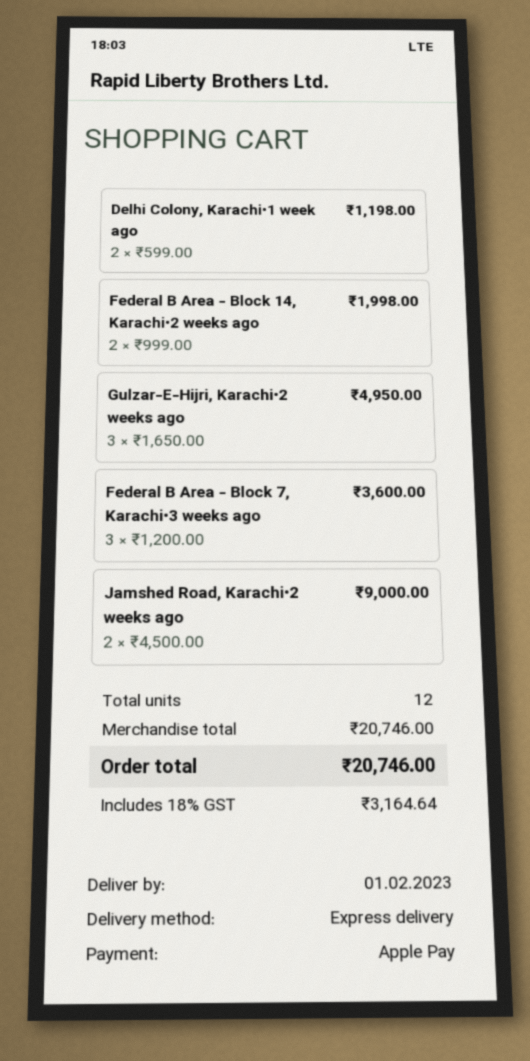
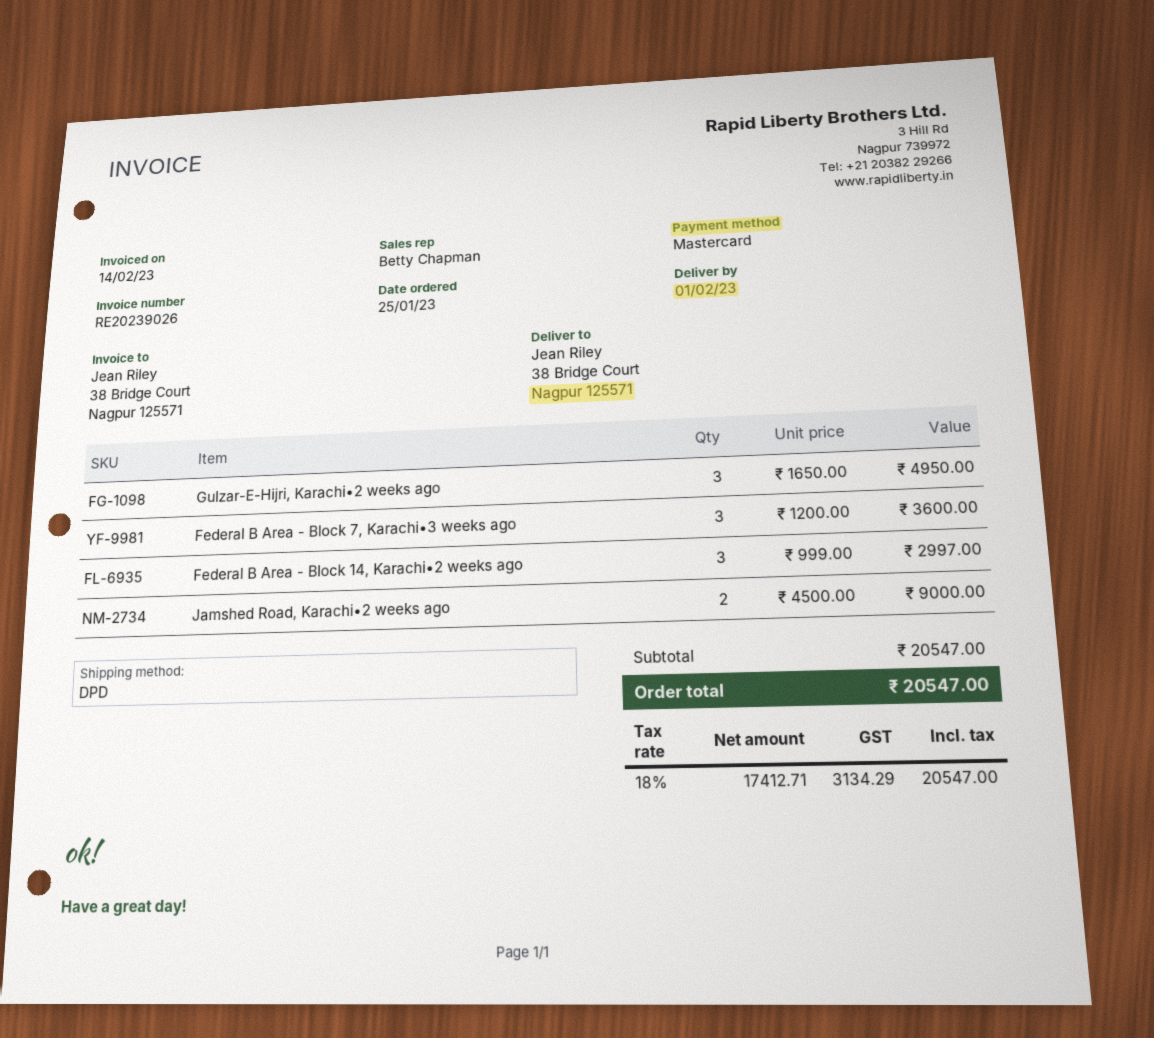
payment method: Apple Pay -> Mastercard
shipping method: express -> DPD
Delhi Colony, Karachi•1 week ago: 2 x 599.00 = 1198.00 -> none
Federal B Area - Block 14, Karachi•2 weeks ago: 2 x 999.00 = 1998.00 -> 3 x 999.00 = 2997.00
subtotal: 20746.00 -> 20547.00
tax: 18% = 3164.64 -> 18% = 3134.29
total: 20746.00 -> 20547.00

